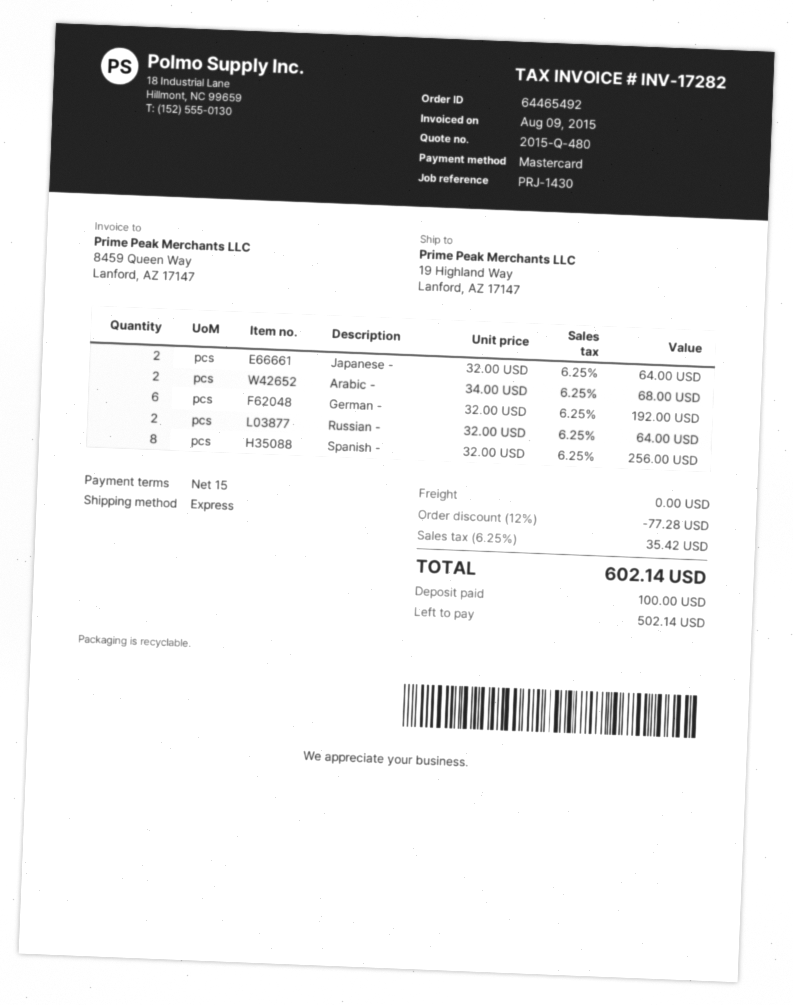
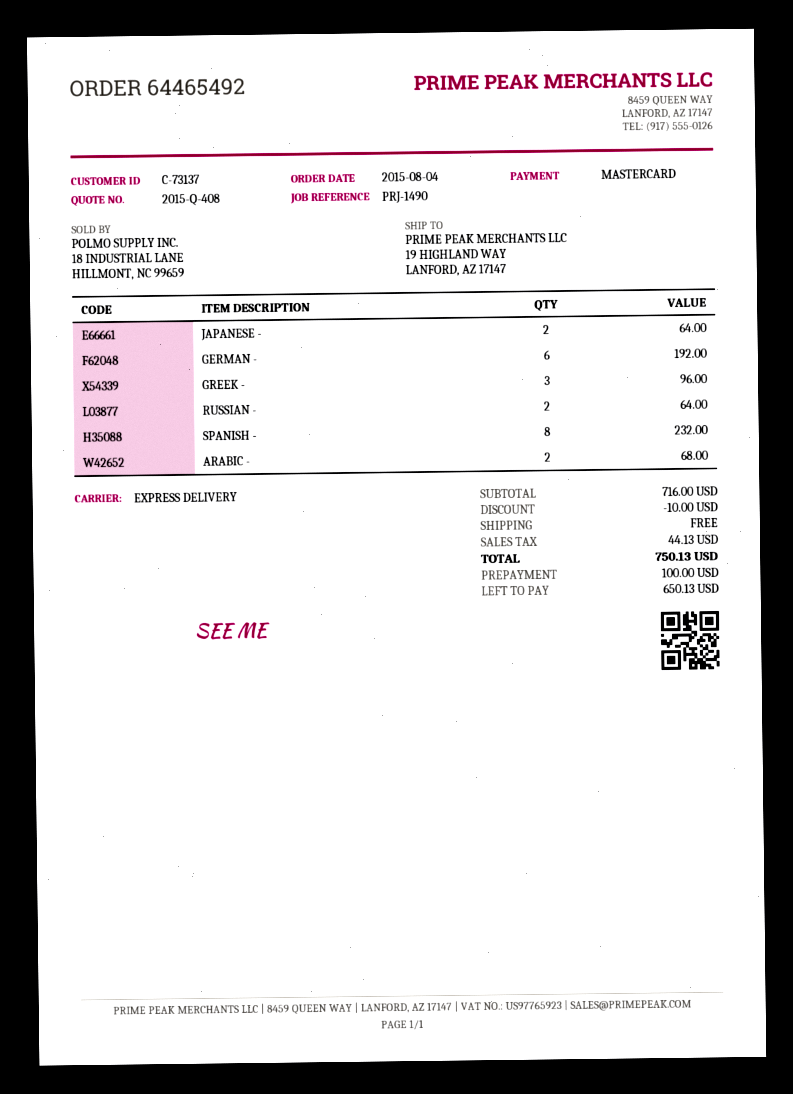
quote number: 2015-Q-480 -> 2015-Q-408
reference: PRJ-1430 -> PRJ-1490
Spanish -: 8 for 256.00 -> 8 for 232.00
GREEK -: none -> 3 for 96.00
discount: 77.28 -> 10.00
tax: 35.42 -> 44.13
total: 602.14 -> 750.13
balance: 502.14 -> 650.13

